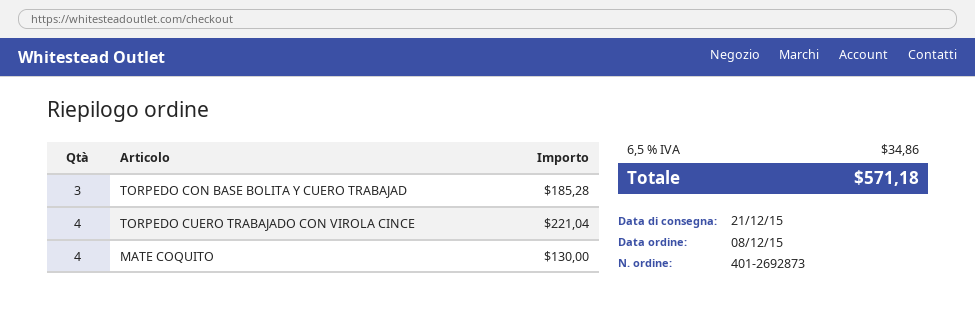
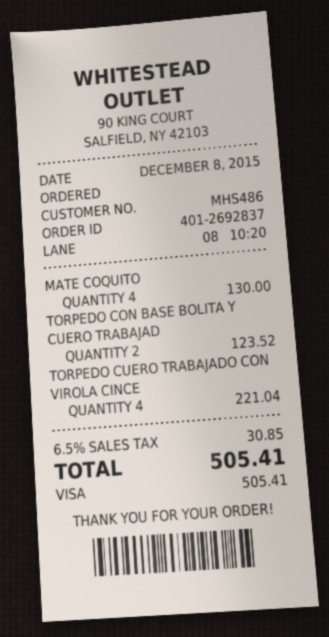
order number: 401-2692873 -> 401-2692837
TORPEDO CON BASE BOLITA Y CUERO TRABAJAD: 3 for 185.28 -> 2 for 123.52
tax: 6.5% = 34.86 -> 6.5% = 30.85
total: 571.18 -> 505.41

